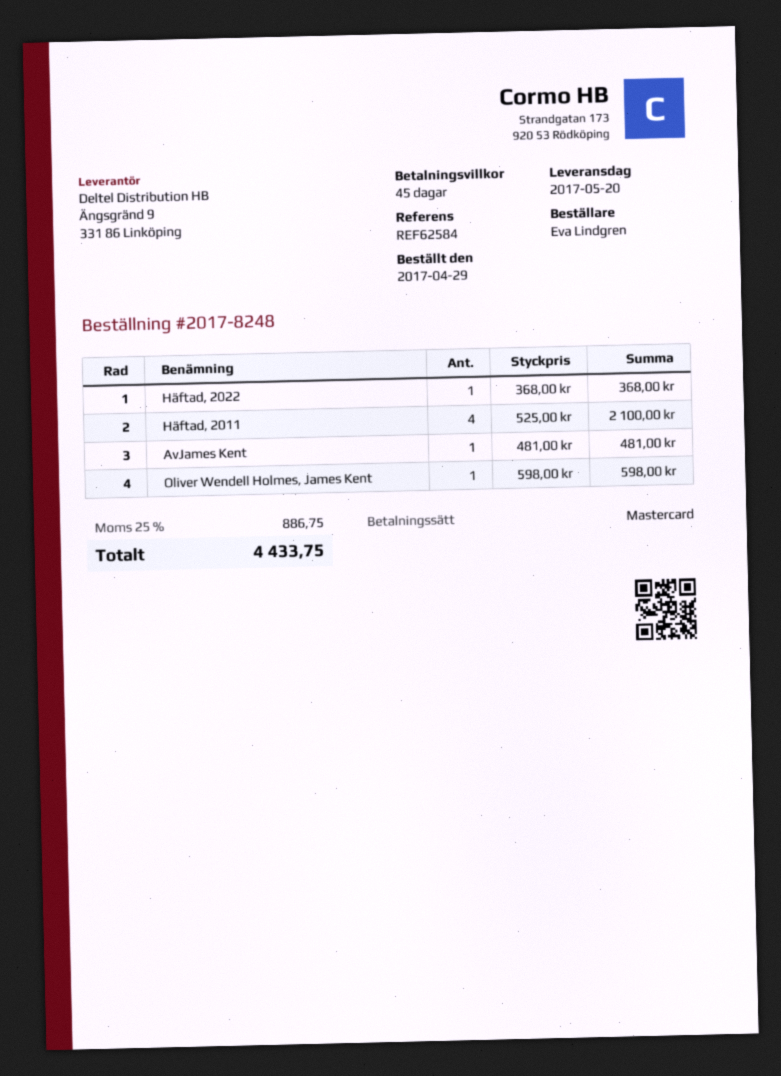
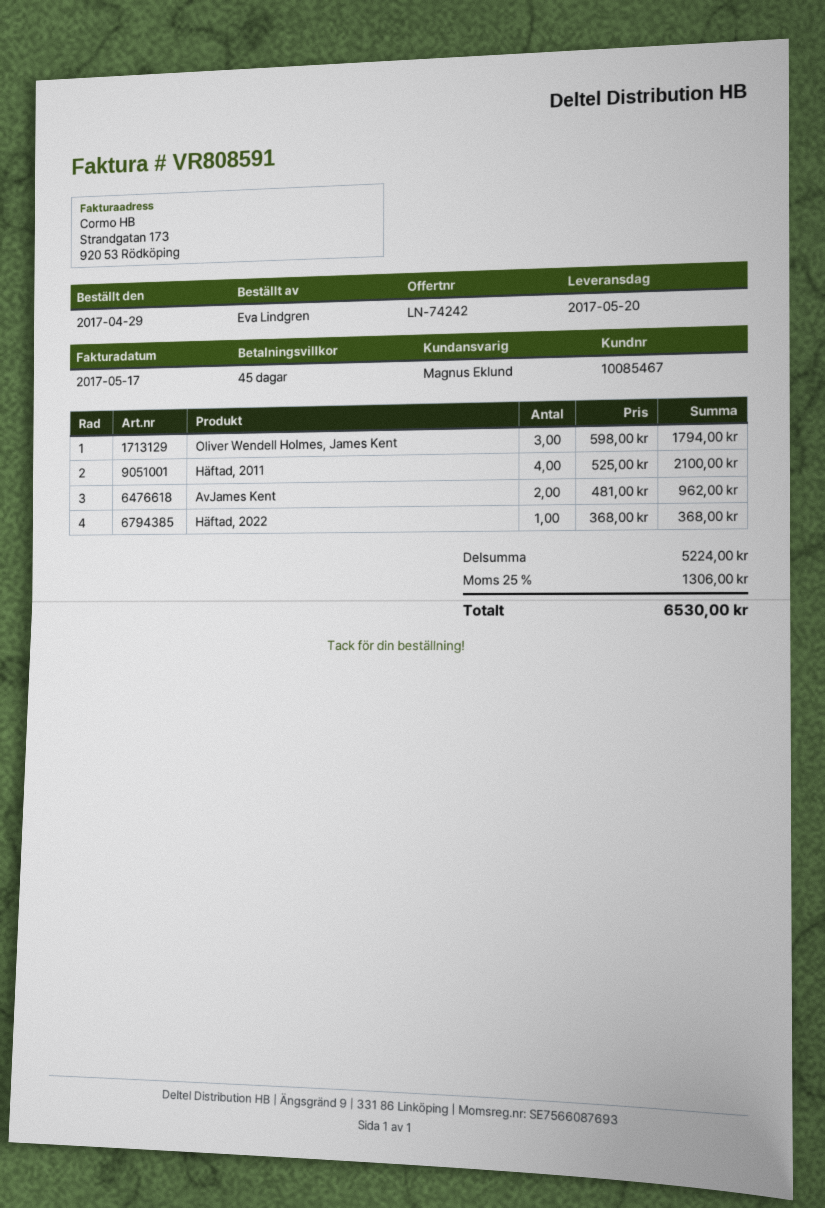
AvJames Kent: 1 x 481.00 = 481.00 -> 2 x 481.00 = 962.00
Oliver Wendell Holmes, James Kent: 1 x 598.00 = 598.00 -> 3 x 598.00 = 1794.00
tax: 25% = 886.75 -> 25% = 1306.00
total: 4433.75 -> 6530.00

